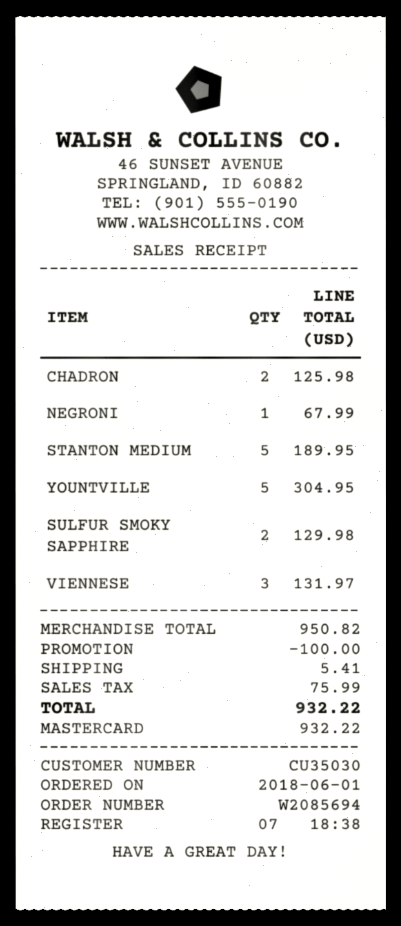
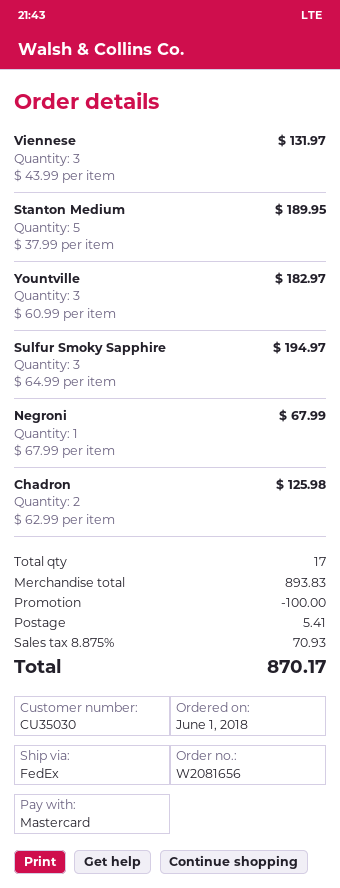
order number: W2085694 -> W2081656
YOUNTVILLE: 5 for 304.95 -> 3 for 182.97
SULFUR SMOKY SAPPHIRE: 2 for 129.98 -> 3 for 194.97
subtotal: 950.82 -> 893.83
tax: 75.99 -> 70.93
total: 932.22 -> 870.17

